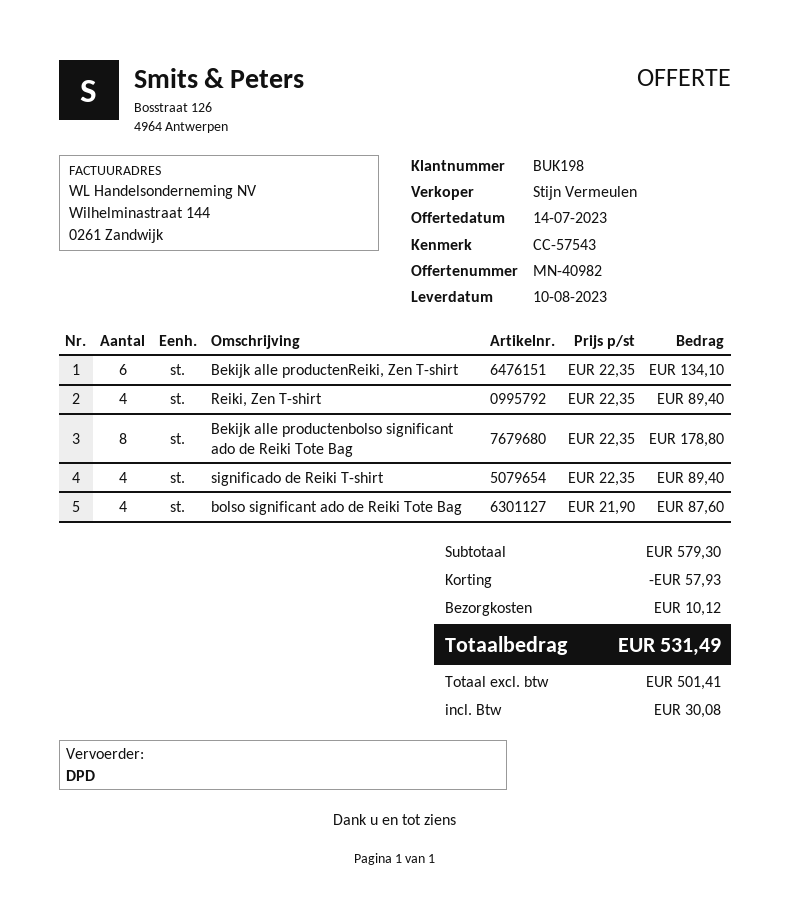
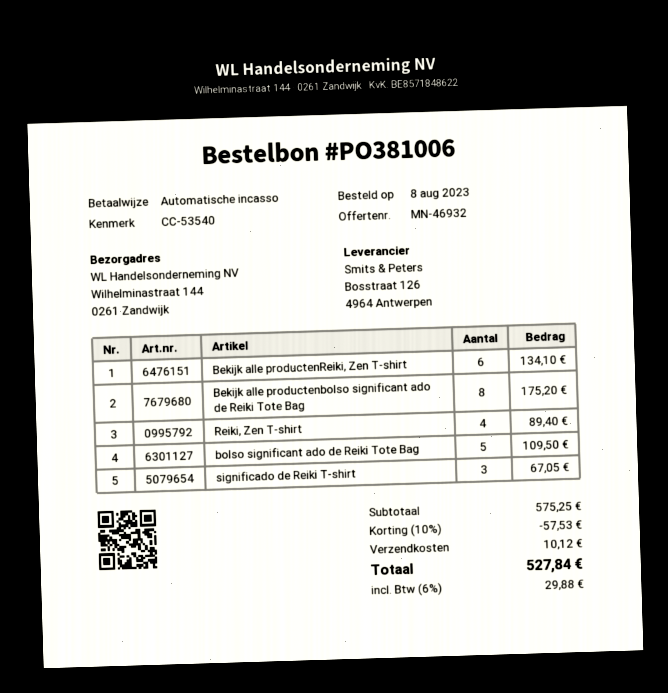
quote number: MN-40982 -> MN-46932
reference: CC-57543 -> CC-53540
Bekijk alle productenbolso significant ado de Reiki Tote Bag: 8 for 178.80 -> 8 for 175.20
significado de Reiki T-shirt: 4 for 89.40 -> 3 for 67.05
bolso significant ado de Reiki Tote Bag: 4 for 87.60 -> 5 for 109.50
subtotal: 579.30 -> 575.25
discount: 57.93 -> 57.53
tax: 30.08 -> 29.88
total: 531.49 -> 527.84

